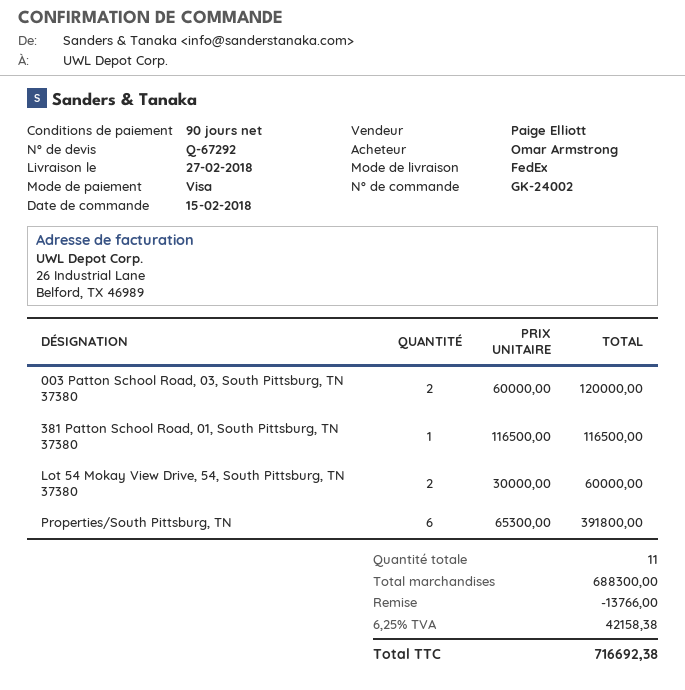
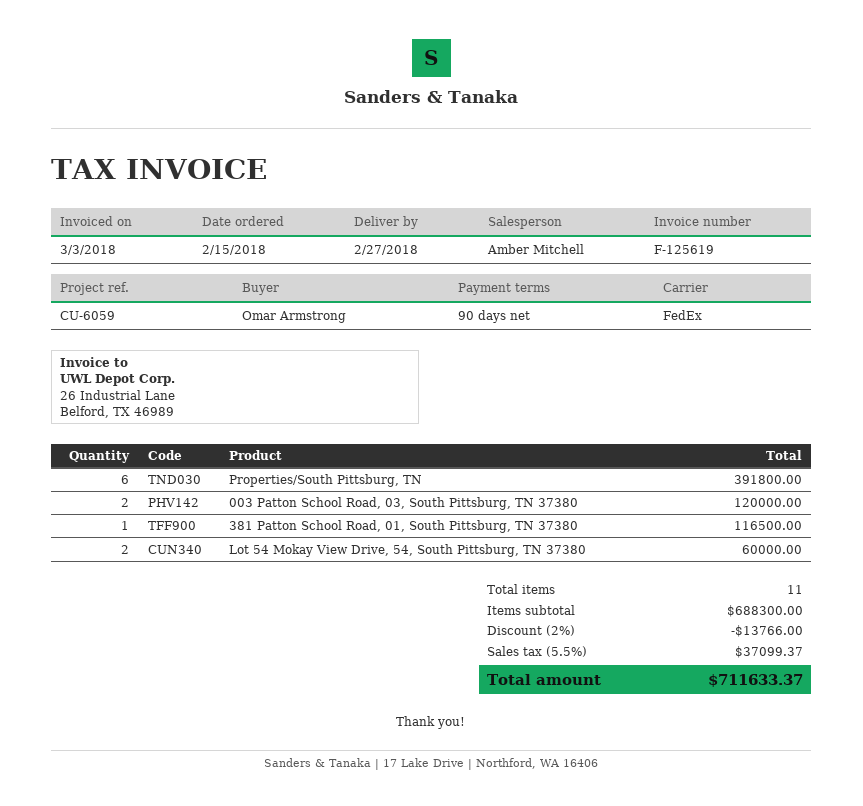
sales rep: Paige Elliott -> Amber Mitchell
tax: 6.25% = 42158.38 -> 5.5% = 37099.37
total: 716692.38 -> 711633.37

